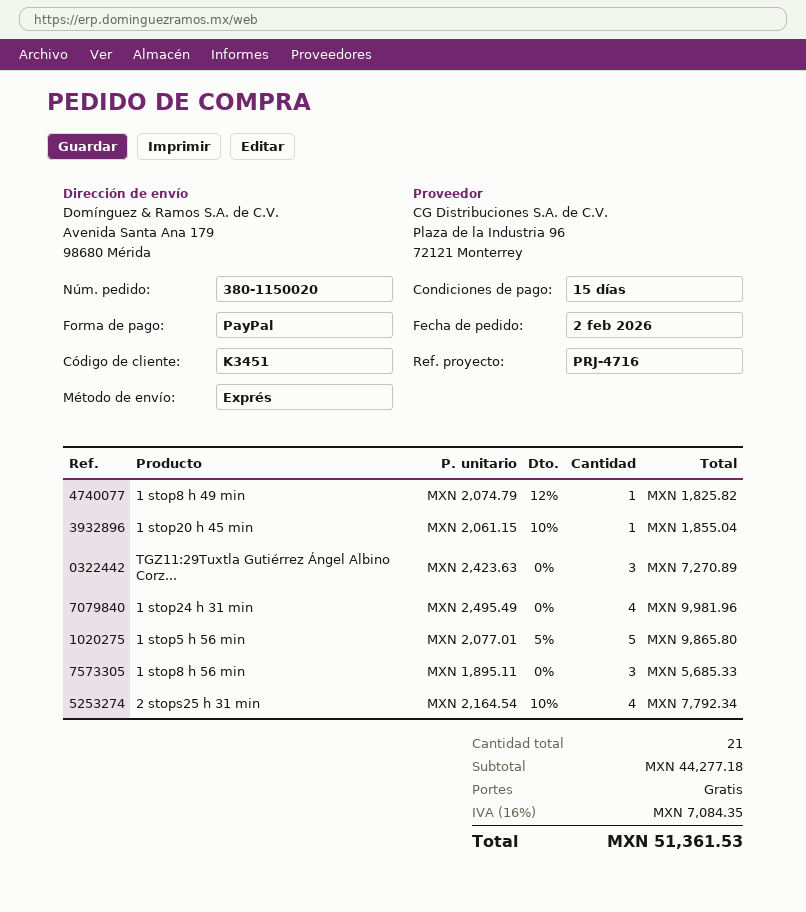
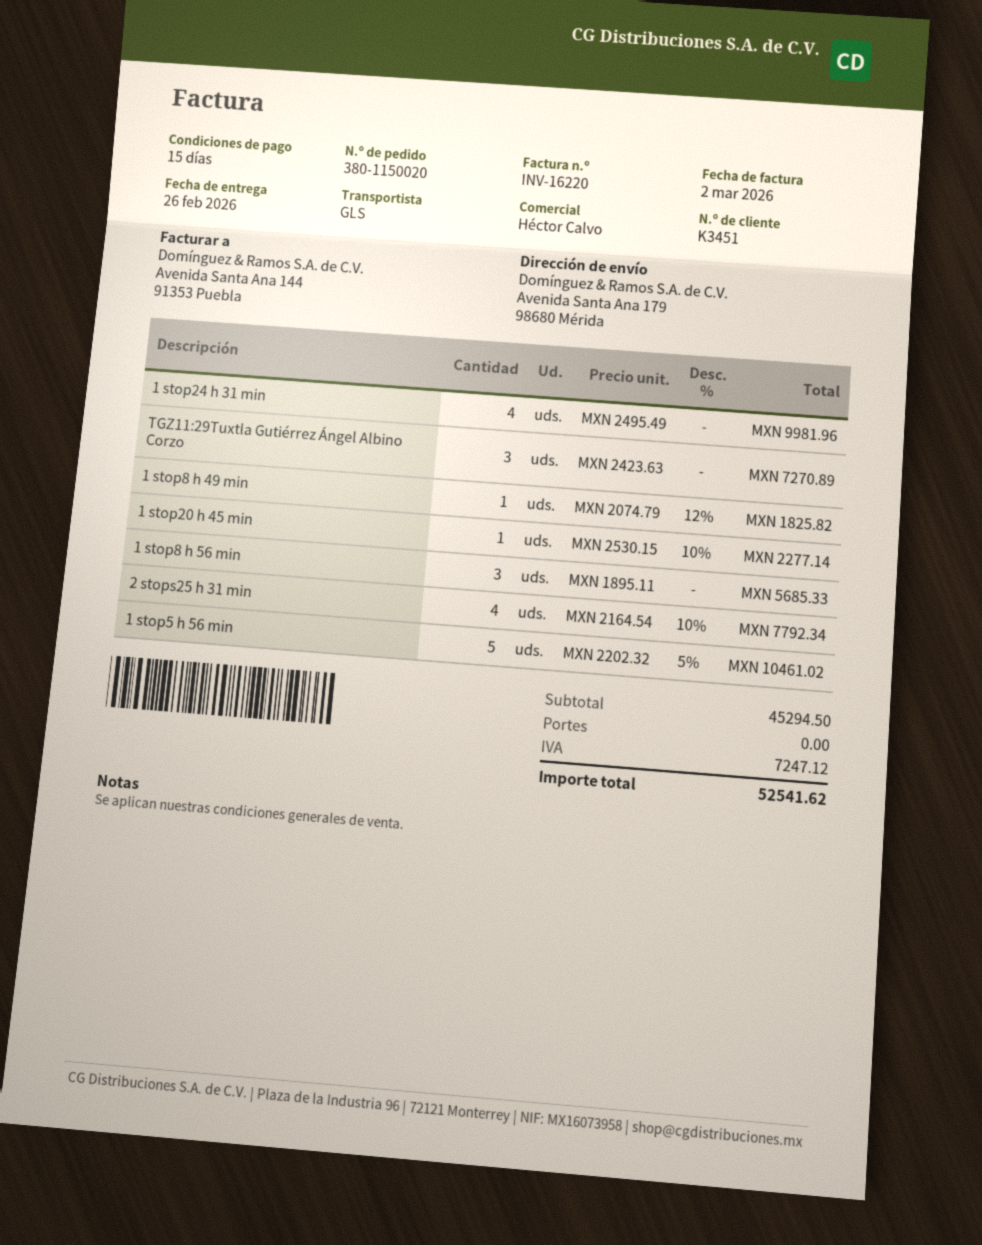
shipping method: express -> GLS
1 stop20 h 45 min: 1 x 2061.15 - 10% = 1855.04 -> 1 x 2530.15 - 10% = 2277.14
1 stop5 h 56 min: 5 x 2077.01 - 5% = 9865.80 -> 5 x 2202.32 - 5% = 10461.02
subtotal: 44277.18 -> 45294.50
tax: 7084.35 -> 7247.12
total: 51361.53 -> 52541.62

